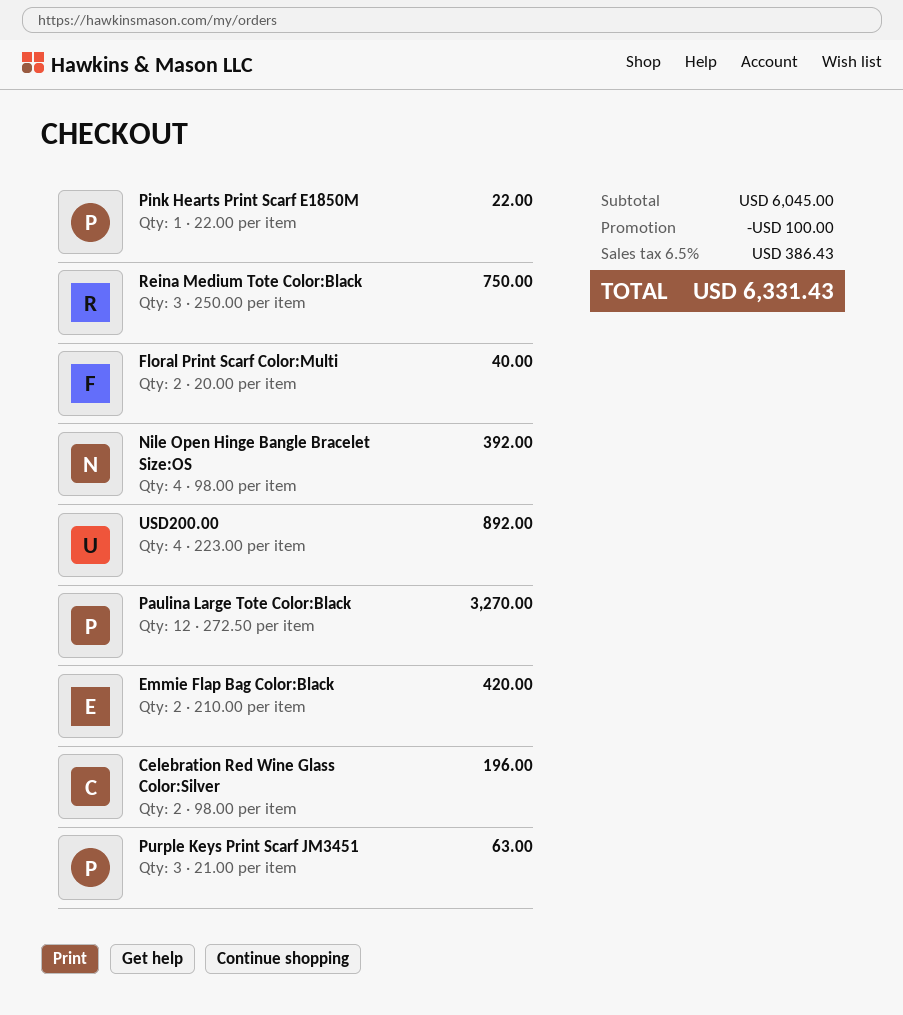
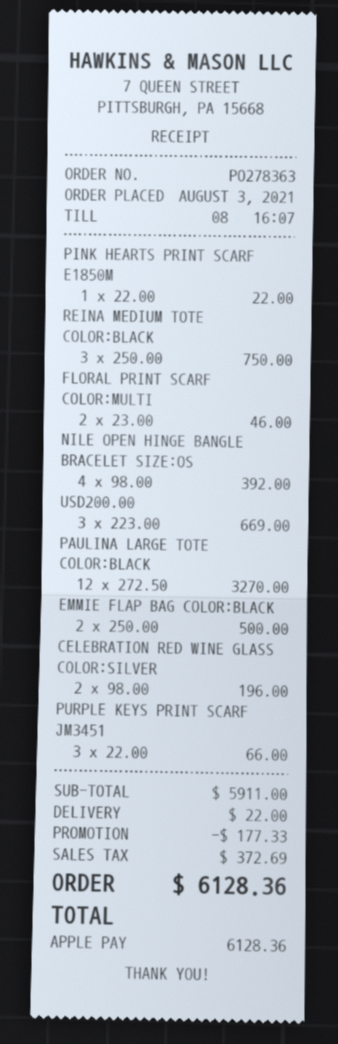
Floral Print Scarf Color:Multi: 2 x 20.00 = 40.00 -> 2 x 23.00 = 46.00
USD200.00: 4 x 223.00 = 892.00 -> 3 x 223.00 = 669.00
Emmie Flap Bag Color:Black: 2 x 210.00 = 420.00 -> 2 x 250.00 = 500.00
Purple Keys Print Scarf JM3451: 3 x 21.00 = 63.00 -> 3 x 22.00 = 66.00
subtotal: 6045.00 -> 5911.00
discount: 100.00 -> 177.33
shipping: none -> 22.00
tax: 386.43 -> 372.69
total: 6331.43 -> 6128.36

